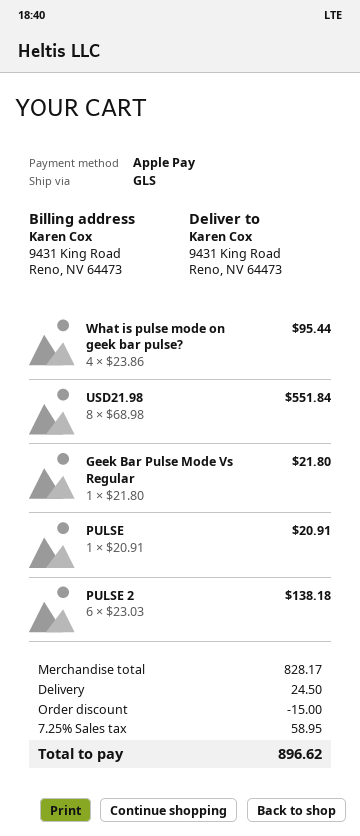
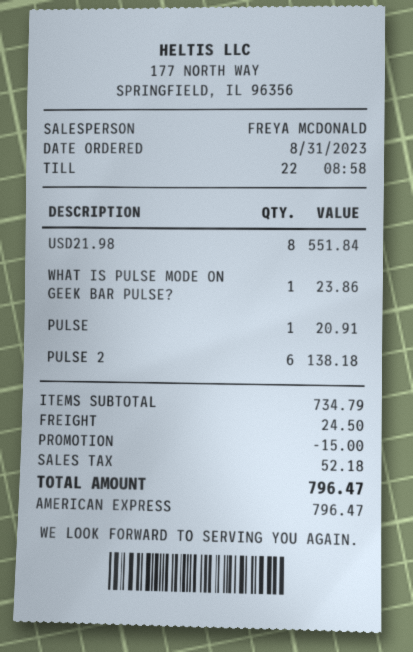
payment method: Apple Pay -> American Express
What is pulse mode on geek bar pulse?: 4 for 95.44 -> 1 for 23.86
Geek Bar Pulse Mode Vs Regular: 1 for 21.80 -> none
subtotal: 828.17 -> 734.79
tax: 58.95 -> 52.18
total: 896.62 -> 796.47

